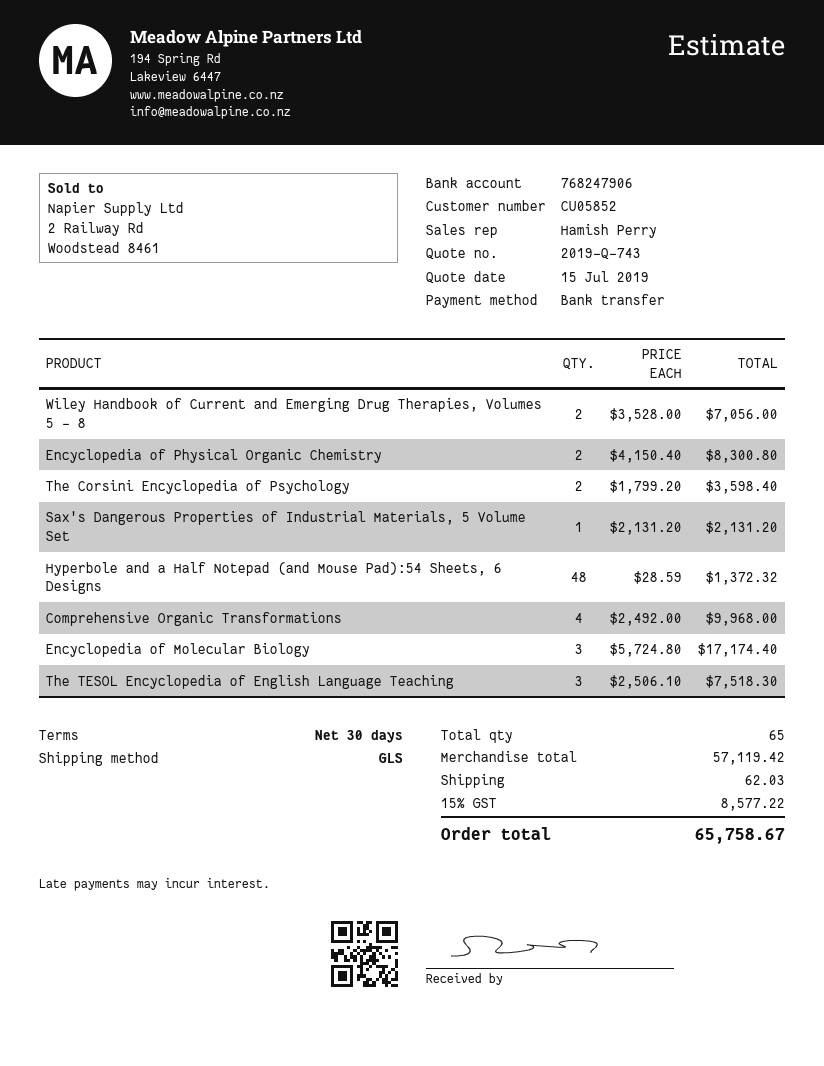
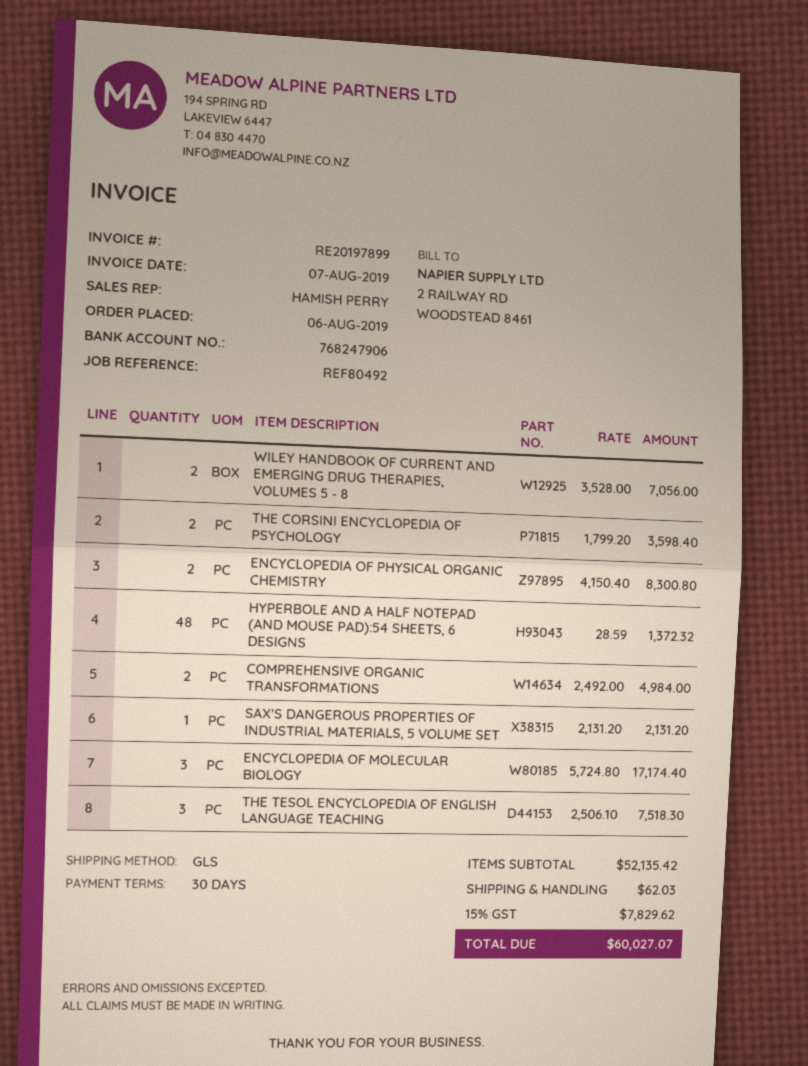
Comprehensive Organic Transformations: 4 x 2492.00 = 9968.00 -> 2 x 2492.00 = 4984.00
subtotal: 57119.42 -> 52135.42
tax: 15% = 8577.22 -> 15% = 7829.62
total: 65758.67 -> 60027.07

